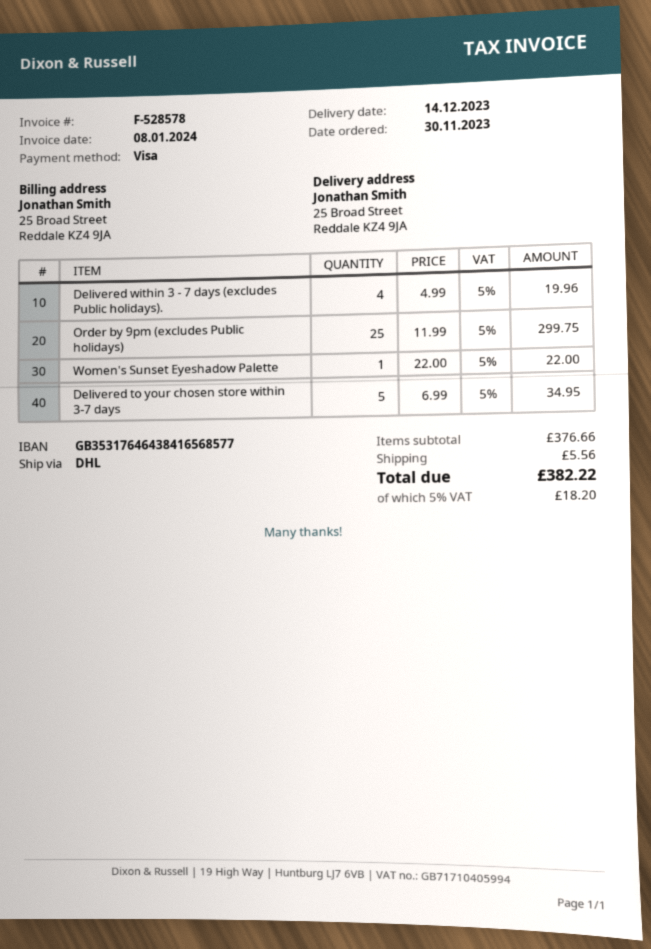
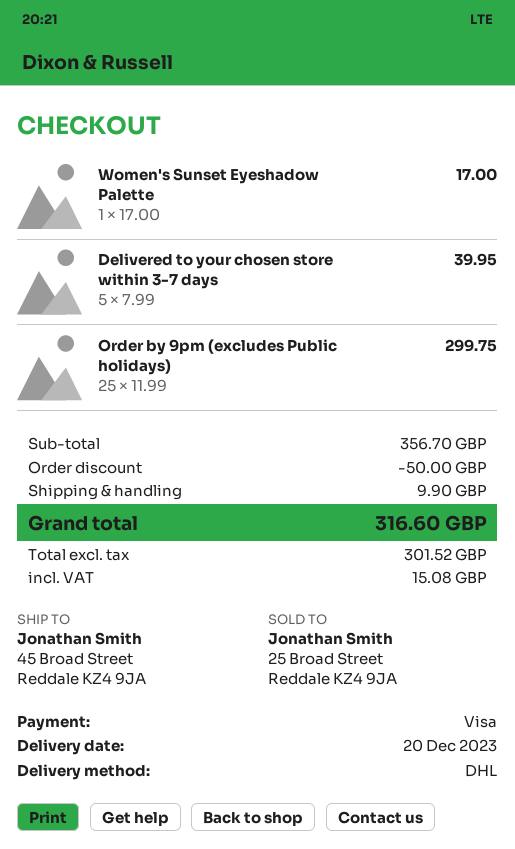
delivery date: 2023-12-14 -> 2023-12-20
ship to: 25 Broad Street, Reddale KZ4 9JA -> 45 Broad Street, Reddale KZ4 9JA
Delivered within 3 - 7 days (excludes Public holidays).: 4 x 4.99 = 19.96 -> none
Women's Sunset Eyeshadow Palette: 1 x 22.00 = 22.00 -> 1 x 17.00 = 17.00
Delivered to your chosen store within 3-7 days: 5 x 6.99 = 34.95 -> 5 x 7.99 = 39.95
subtotal: 376.66 -> 356.70
discount: none -> 50.00
shipping: 5.56 -> 9.90
tax: 18.20 -> 15.08
total: 382.22 -> 316.60

